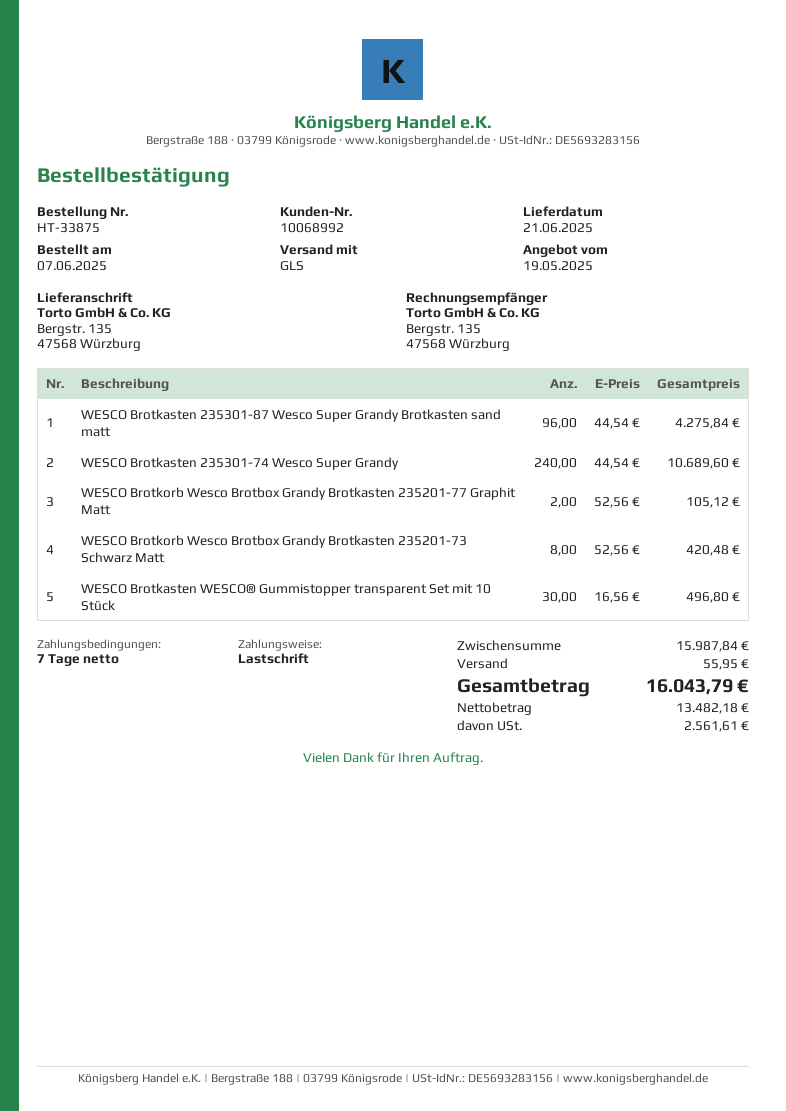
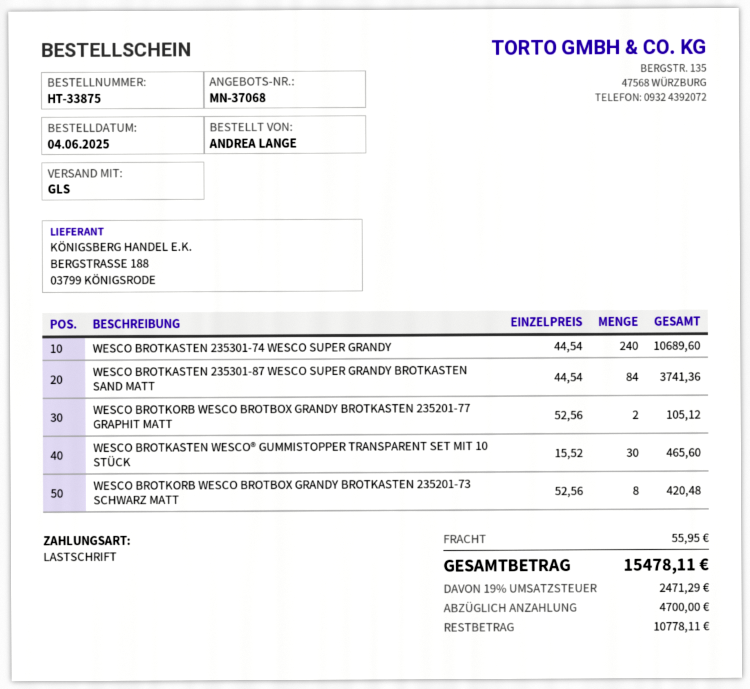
order date: 2025-06-07 -> 2025-06-04
WESCO Brotkasten 235301-87 Wesco Super Grandy Brotkasten sand matt: 96 x 44.54 = 4275.84 -> 84 x 44.54 = 3741.36
WESCO Brotkasten WESCO® Gummistopper transparent Set mit 10 Stück: 30 x 16.56 = 496.80 -> 30 x 15.52 = 465.60
tax: 2561.61 -> 2471.29
total: 16043.79 -> 15478.11

